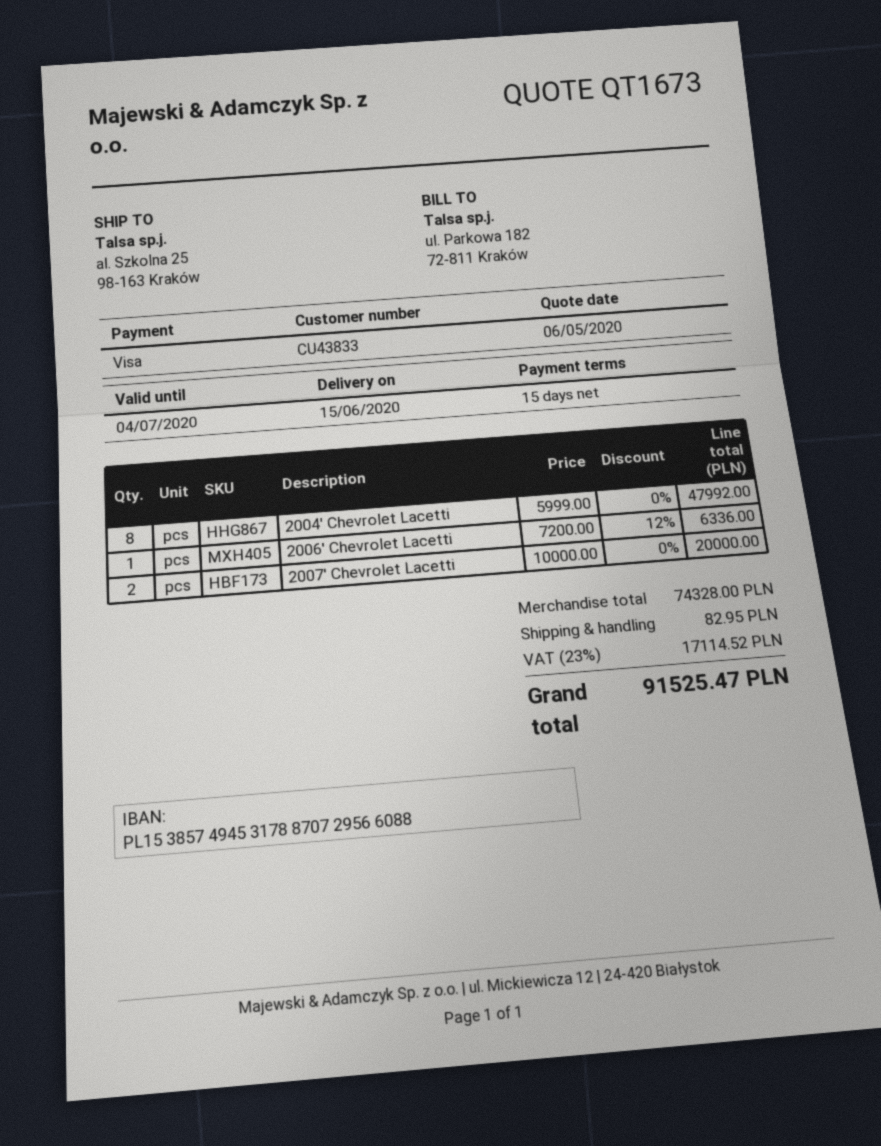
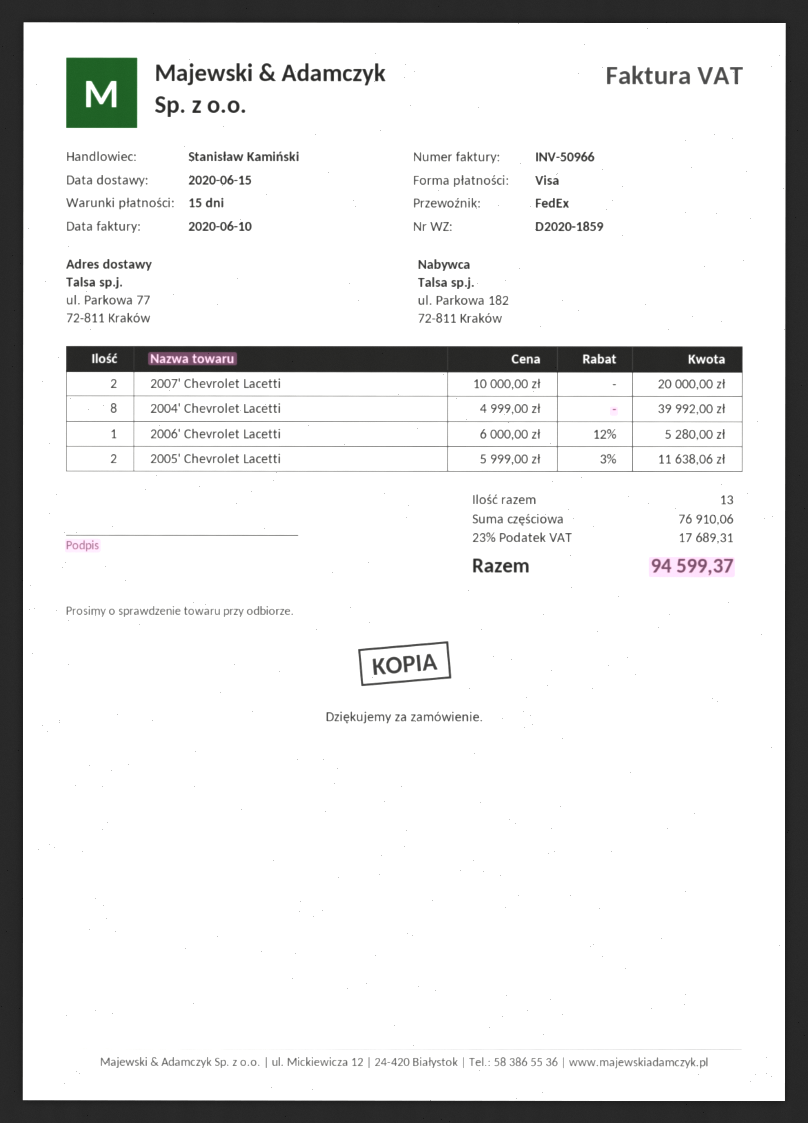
ship to: al. Szkolna 25, 98-163 Kraków -> ul. Parkowa 77, 72-811 Kraków
2004' Chevrolet Lacetti: 8 x 5999.00 = 47992.00 -> 8 x 4999.00 = 39992.00
2006' Chevrolet Lacetti: 1 x 7200.00 - 12% = 6336.00 -> 1 x 6000.00 - 12% = 5280.00
2005' Chevrolet Lacetti: none -> 2 x 5999.00 - 3% = 11638.06
subtotal: 74328.00 -> 76910.06
shipping: 82.95 -> none
tax: 23% = 17114.52 -> 23% = 17689.31
total: 91525.47 -> 94599.37

